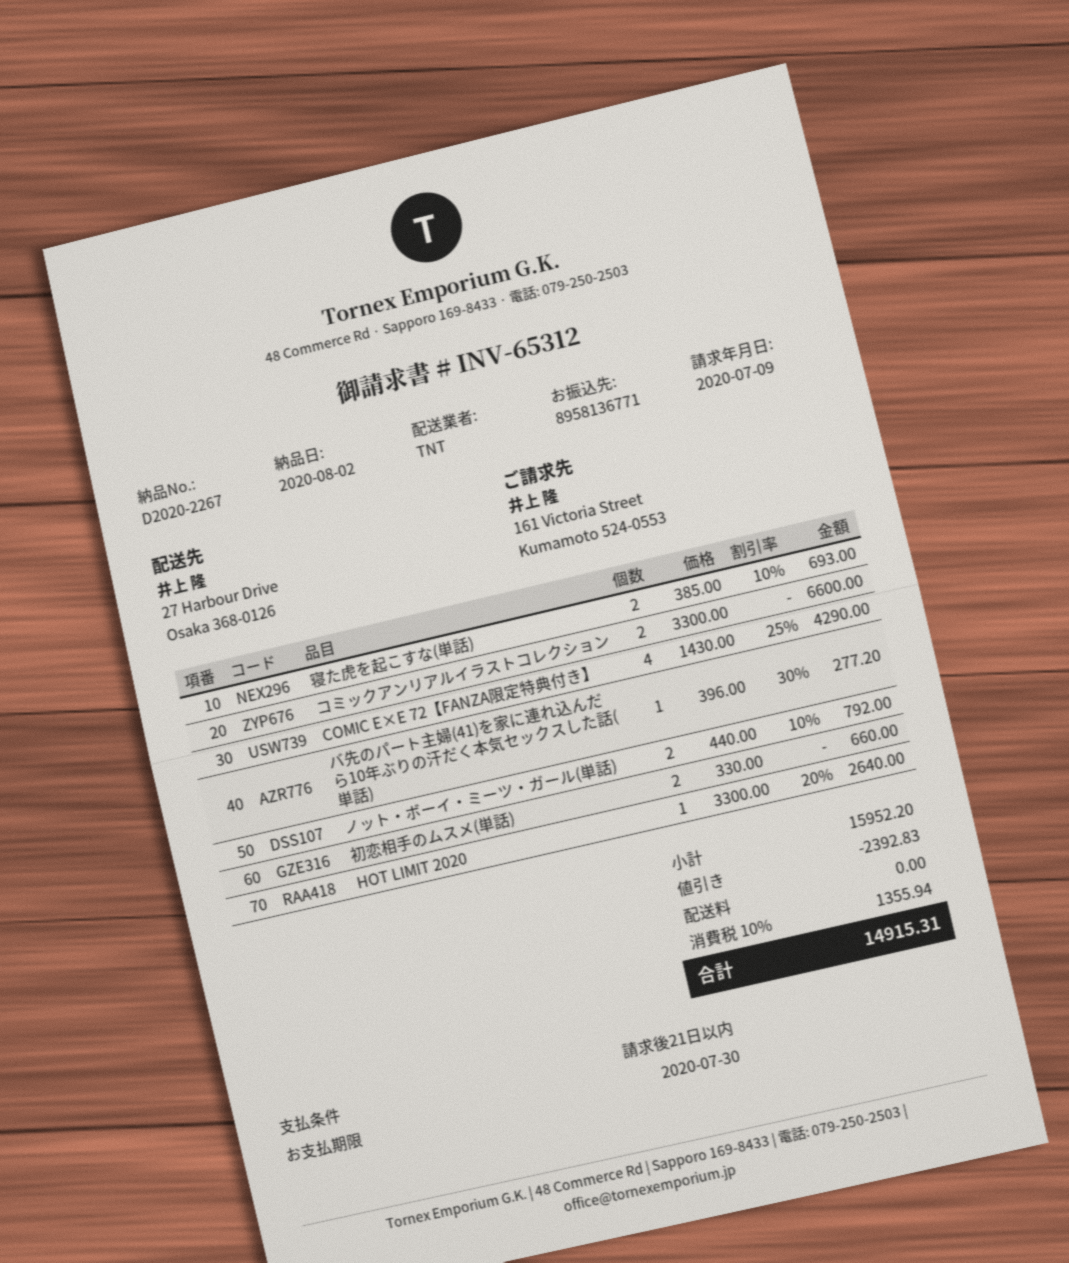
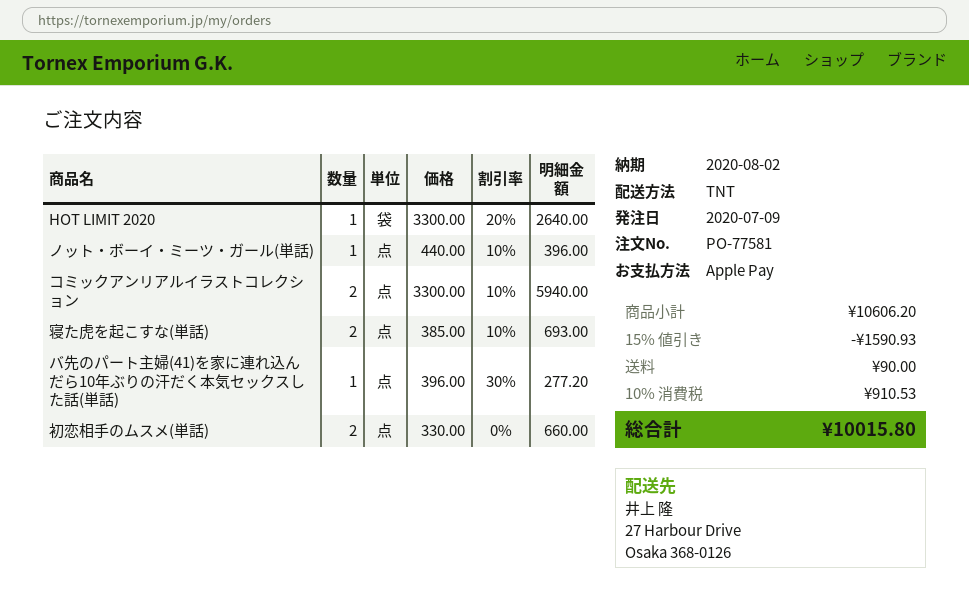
コミックアンリアルイラストコレクション: 2 x 3300.00 = 6600.00 -> 2 x 3300.00 - 10% = 5940.00
COMIC E×E 72【FANZA限定特典付き】: 4 x 1430.00 - 25% = 4290.00 -> none
ノット・ボーイ・ミーツ・ガール(単話): 2 x 440.00 - 10% = 792.00 -> 1 x 440.00 - 10% = 396.00
subtotal: 15952.20 -> 10606.20
discount: 2392.83 -> 1590.93
shipping: 0.00 -> 90.00
tax: 10% = 1355.94 -> 10% = 910.53
total: 14915.31 -> 10015.80

